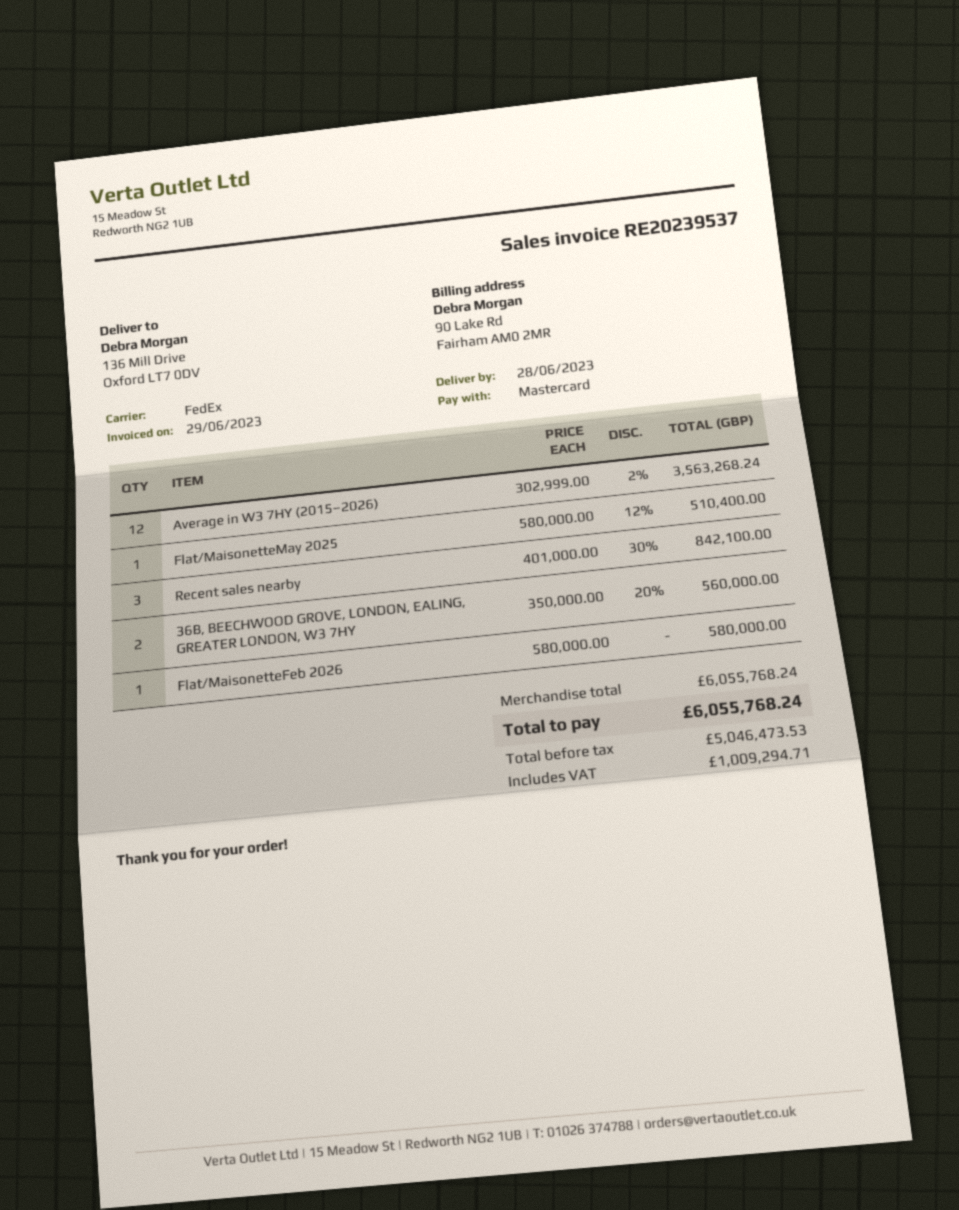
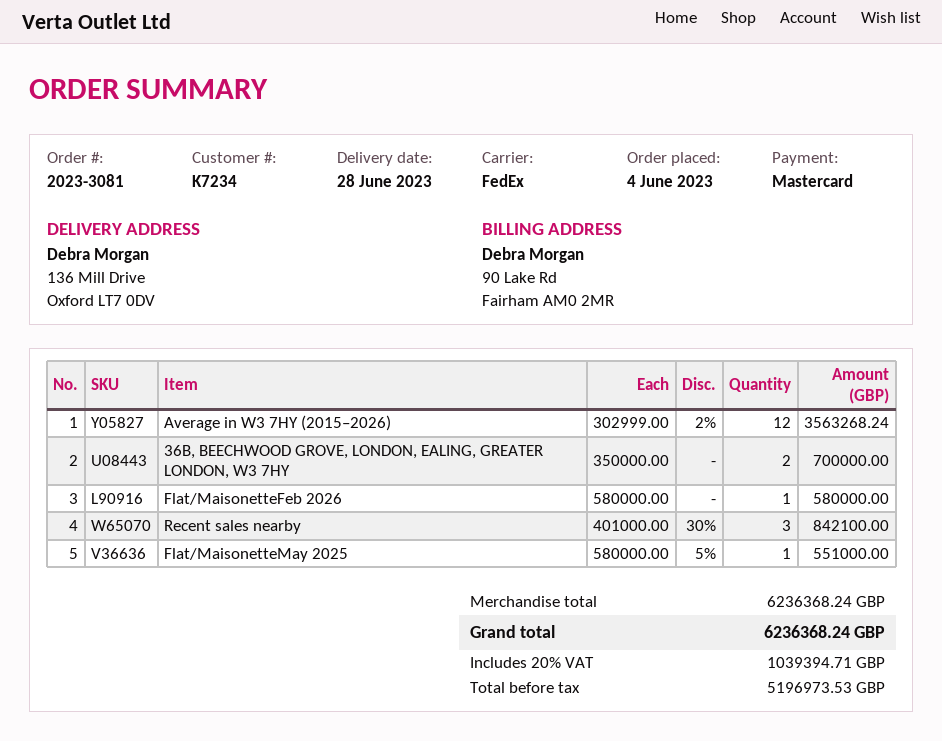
Flat/MaisonetteMay 2025: 1 x 580000.00 - 12% = 510400.00 -> 1 x 580000.00 - 5% = 551000.00
36B, BEECHWOOD GROVE, LONDON, EALING, GREATER LONDON, W3 7HY: 2 x 350000.00 - 20% = 560000.00 -> 2 x 350000.00 = 700000.00
subtotal: 6055768.24 -> 6236368.24
net: 5046473.53 -> 5196973.53
tax: 1009294.71 -> 1039394.71
total: 6055768.24 -> 6236368.24

